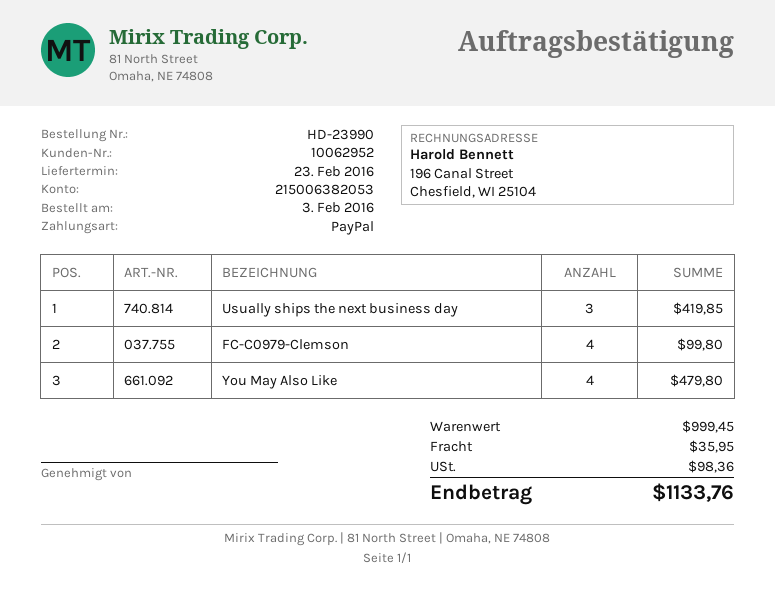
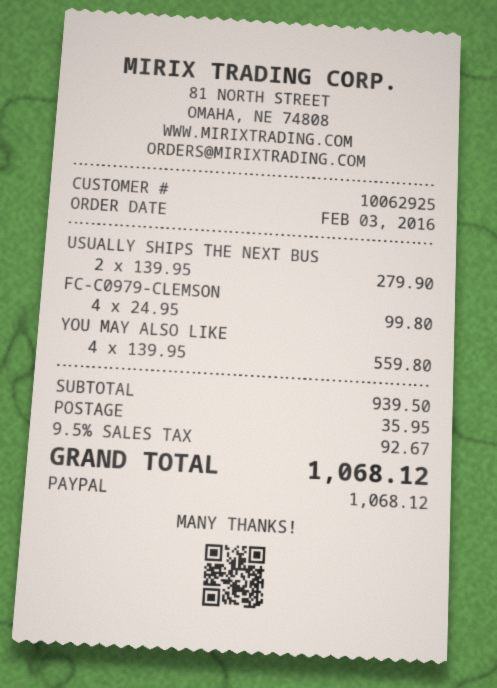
customer number: 10062952 -> 10062925
Usually ships the next business day: 3 for 419.85 -> 2 for 279.90
You May Also Like: 4 for 479.80 -> 4 for 559.80
subtotal: 999.45 -> 939.50
tax: 98.36 -> 92.67
total: 1133.76 -> 1068.12

